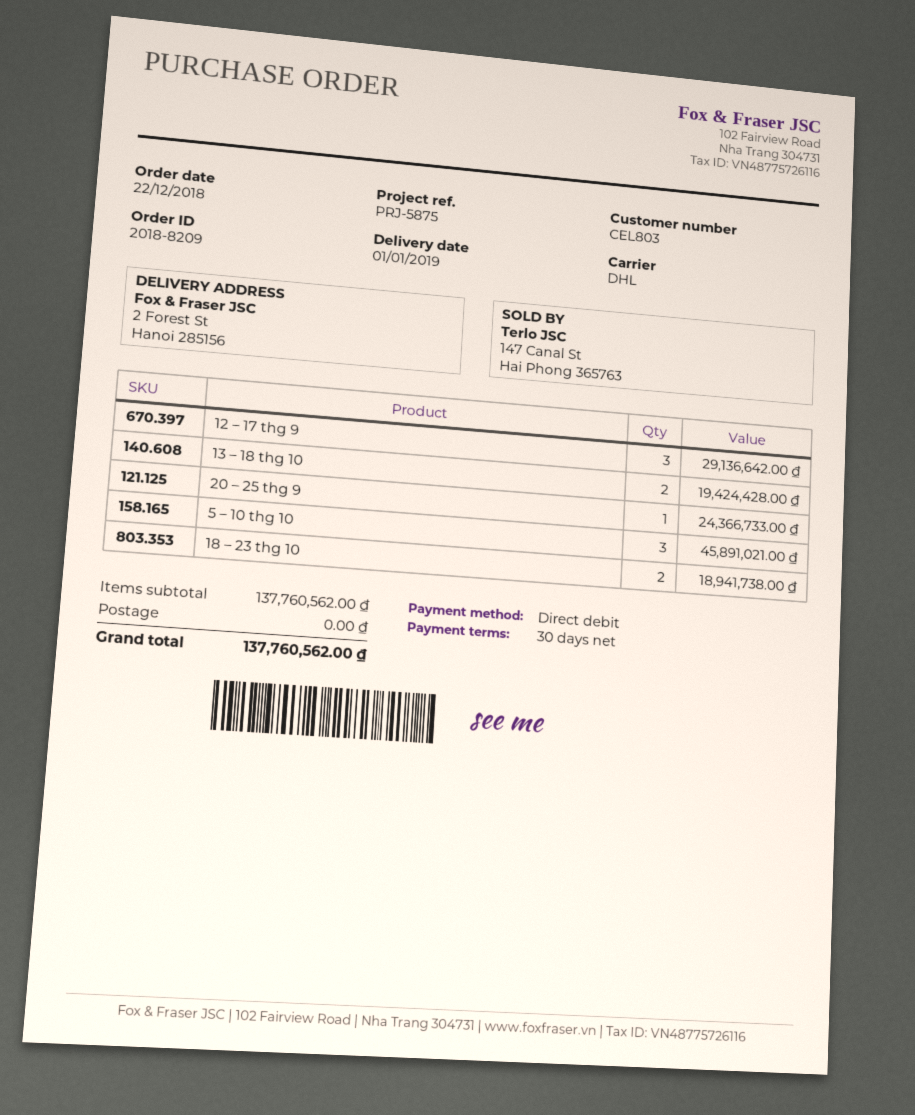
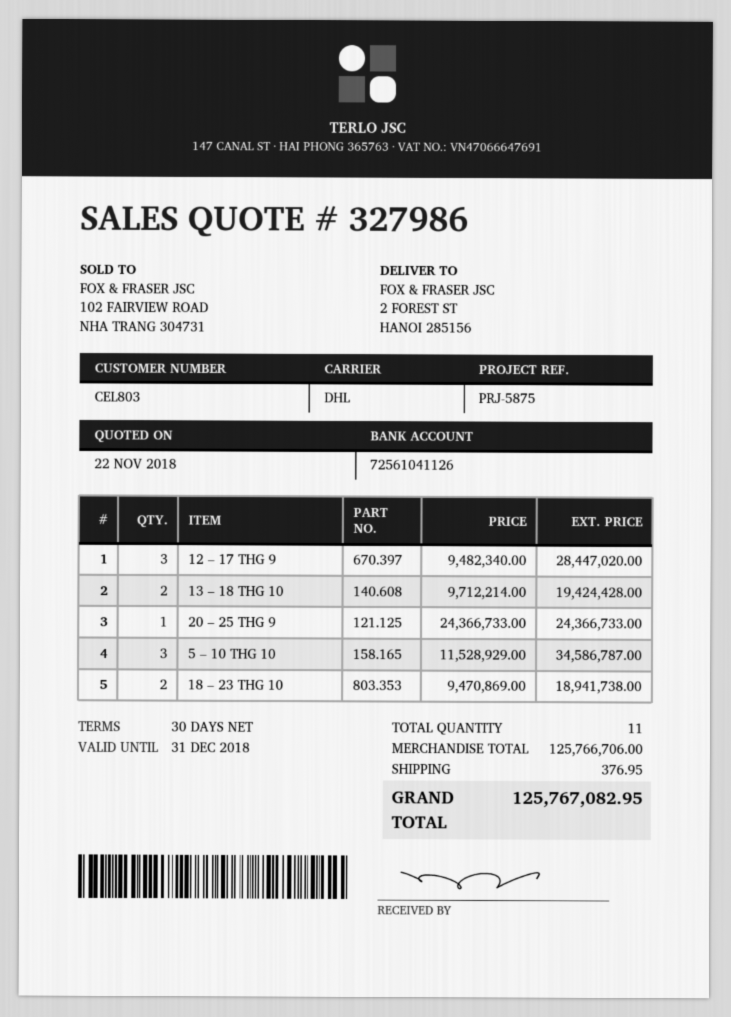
12 – 17 thg 9: 3 for 29136642.00 -> 3 for 28447020.00
5 – 10 thg 10: 3 for 45891021.00 -> 3 for 34586787.00
subtotal: 137760562.00 -> 125766706.00
shipping: 0.00 -> 376.95
total: 137760562.00 -> 125767082.95

